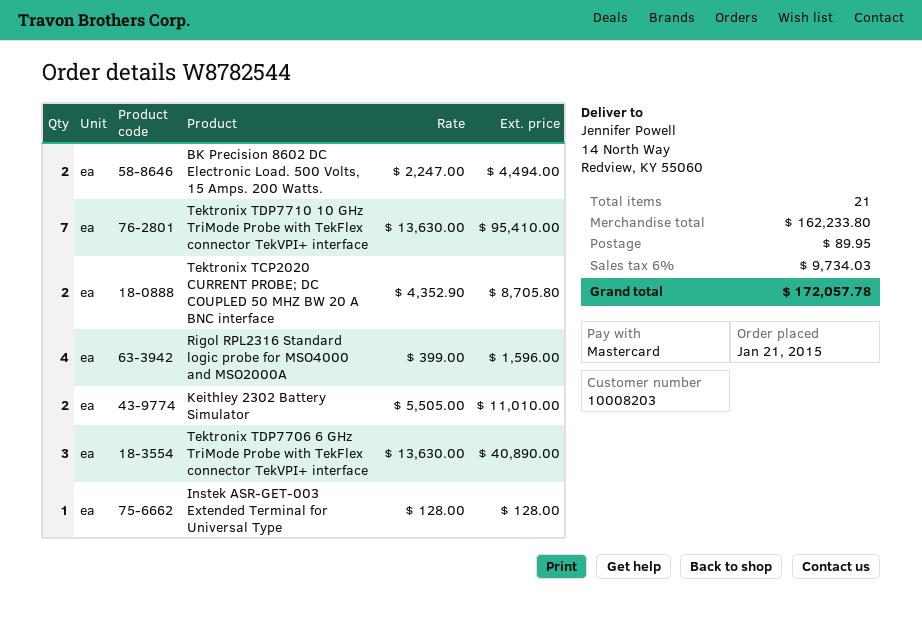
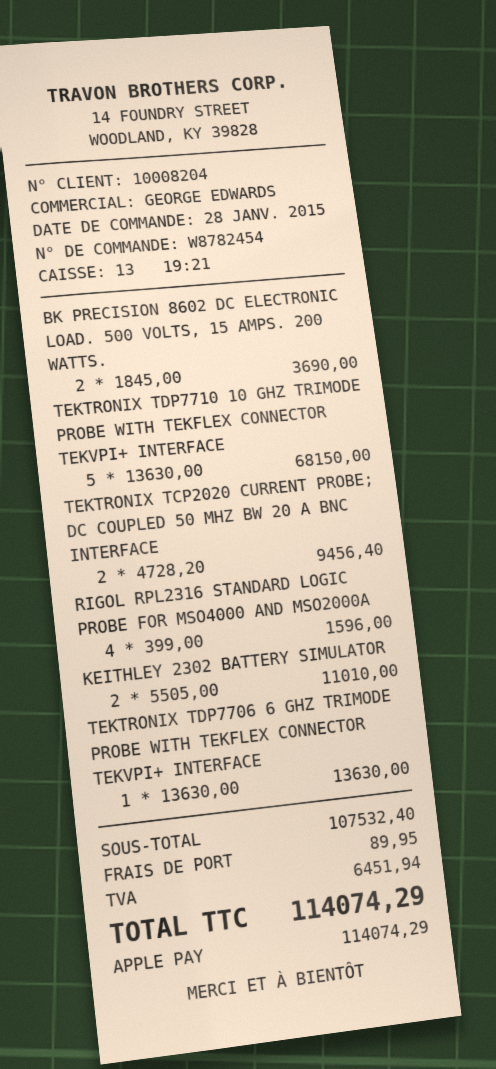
order number: W8782544 -> W8782454
order date: 2015-01-21 -> 2015-01-28
customer number: 10008203 -> 10008204
payment method: Mastercard -> Apple Pay
BK Precision 8602 DC Electronic Load. 500 Volts, 15 Amps. 200 Watts.: 2 x 2247.00 = 4494.00 -> 2 x 1845.00 = 3690.00
Tektronix TDP7710 10 GHz TriMode Probe with TekFlex connector TekVPI+ interface: 7 x 13630.00 = 95410.00 -> 5 x 13630.00 = 68150.00
Tektronix TCP2020 CURRENT PROBE; DC COUPLED 50 MHZ BW 20 A BNC interface: 2 x 4352.90 = 8705.80 -> 2 x 4728.20 = 9456.40
Tektronix TDP7706 6 GHz TriMode Probe with TekFlex connector TekVPI+ interface: 3 x 13630.00 = 40890.00 -> 1 x 13630.00 = 13630.00
Instek ASR-GET-003 Extended Terminal for Universal Type: 1 x 128.00 = 128.00 -> none
subtotal: 162233.80 -> 107532.40
tax: 9734.03 -> 6451.94
total: 172057.78 -> 114074.29

